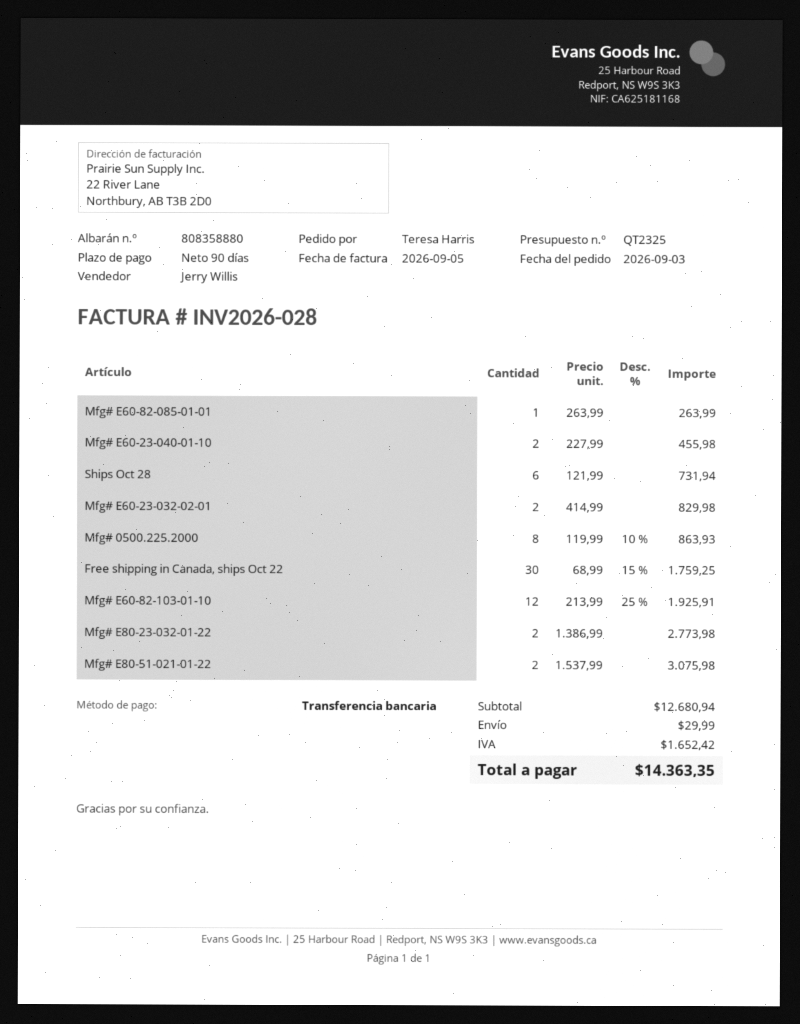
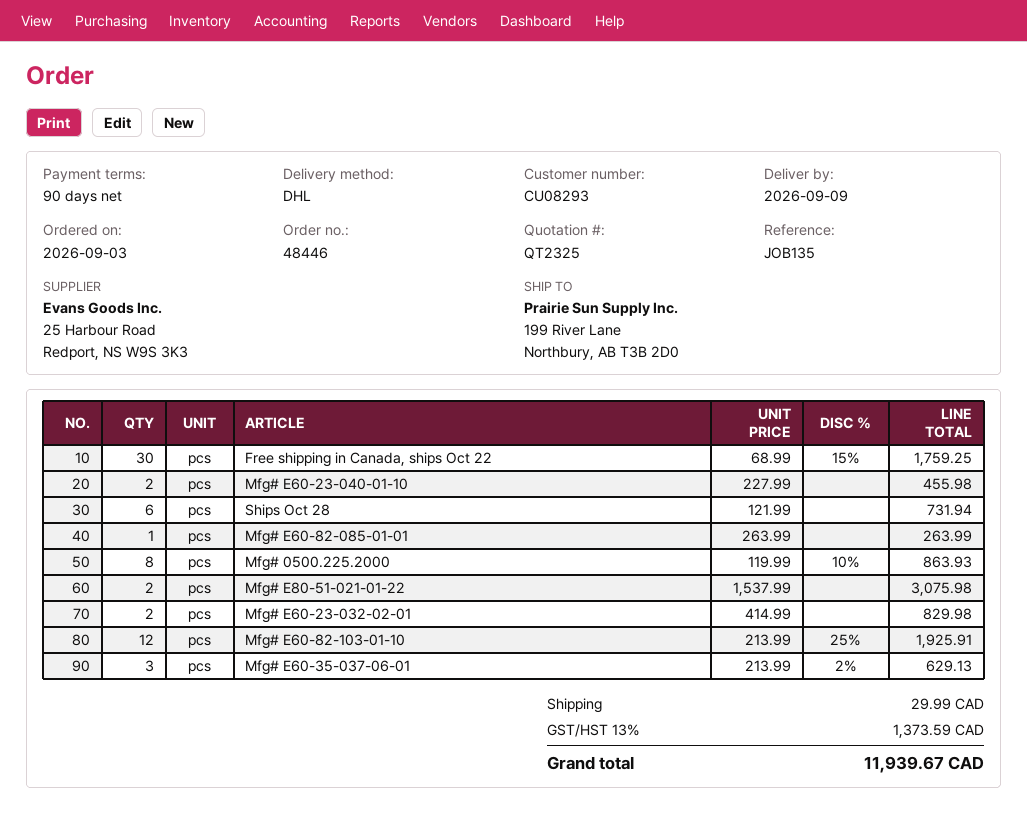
Mfg# E80-23-032-01-22: 2 x 1386.99 = 2773.98 -> none
Mfg# E60-35-037-06-01: none -> 3 x 213.99 - 2% = 629.13
tax: 1652.42 -> 1373.59
total: 14363.35 -> 11939.67

